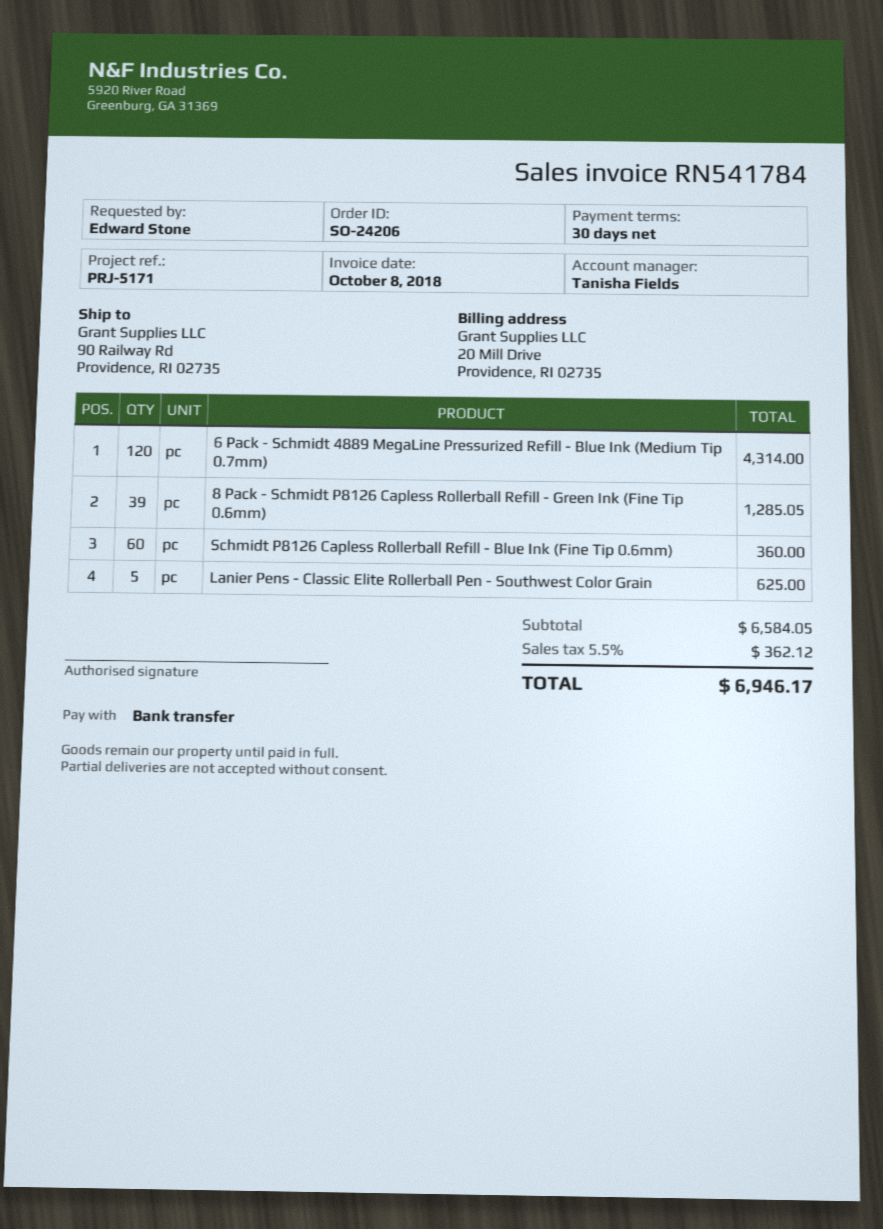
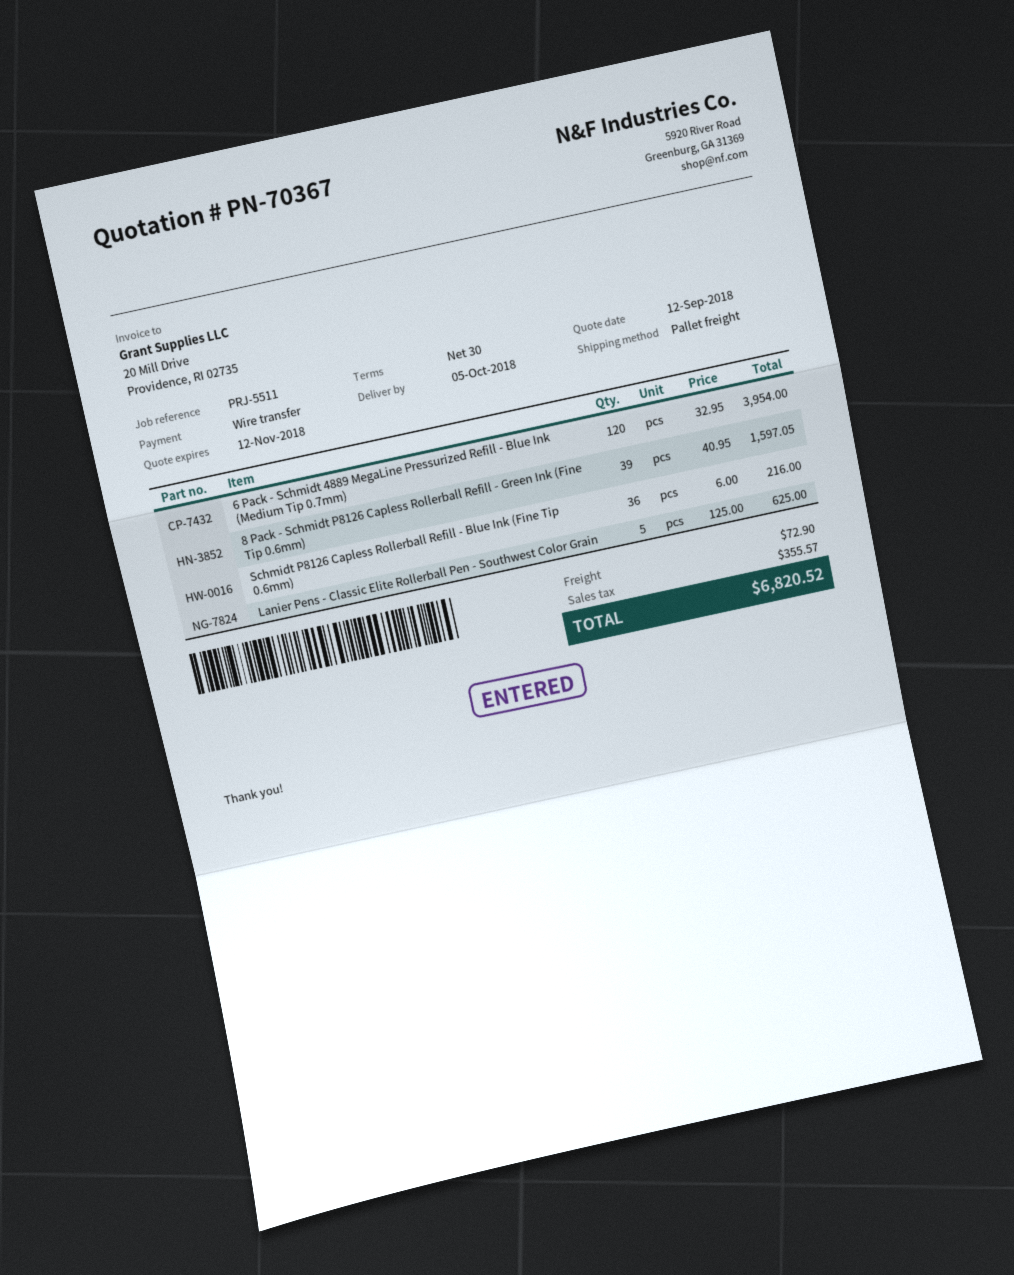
reference: PRJ-5171 -> PRJ-5511
6 Pack - Schmidt 4889 MegaLine Pressurized Refill - Blue Ink (Medium Tip 0.7mm): 120 for 4314.00 -> 120 for 3954.00
8 Pack - Schmidt P8126 Capless Rollerball Refill - Green Ink (Fine Tip 0.6mm): 39 for 1285.05 -> 39 for 1597.05
Schmidt P8126 Capless Rollerball Refill - Blue Ink (Fine Tip 0.6mm): 60 for 360.00 -> 36 for 216.00
shipping: none -> 72.90
tax: 362.12 -> 355.57
total: 6946.17 -> 6820.52

